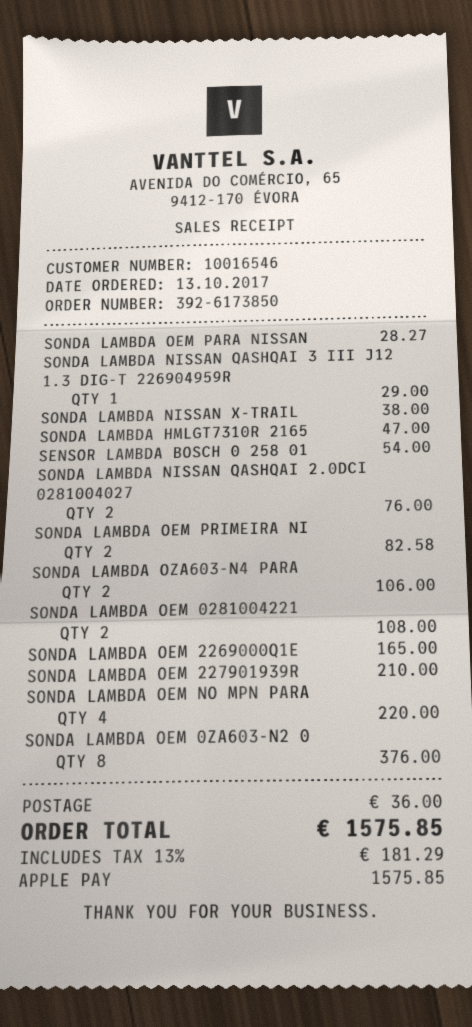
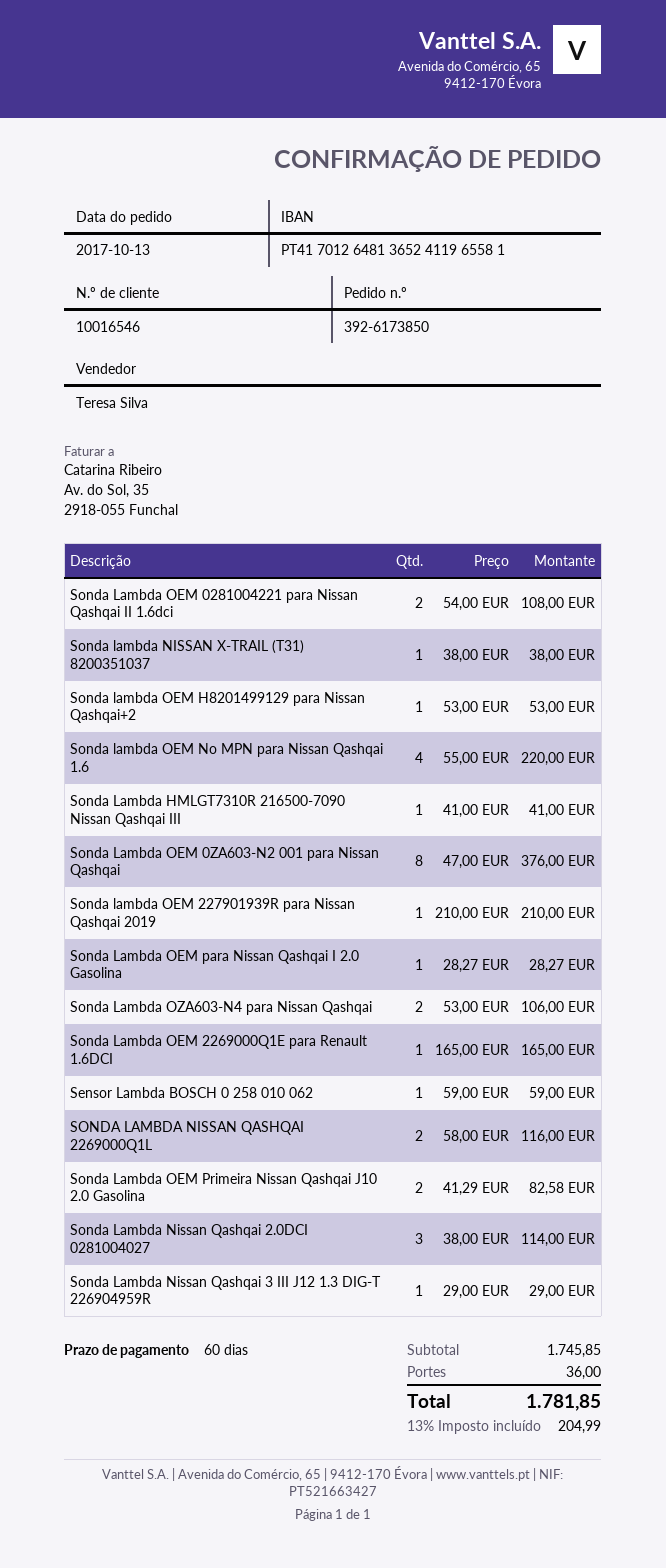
SONDA LAMBDA HMLGT7310R 2165: 1 for 47.00 -> 1 for 41.00
SENSOR LAMBDA BOSCH 0 258 01: 1 for 54.00 -> 1 for 59.00
SONDA LAMBDA NISSAN QASHQAI 2.0DCI 0281004027: 2 for 76.00 -> 3 for 114.00
Sonda lambda OEM H8201499129 para Nissan Qashqai+2: none -> 1 for 53.00
SONDA LAMBDA NISSAN QASHQAI 2269000Q1L: none -> 2 for 116.00
tax: 13% = 181.29 -> 13% = 204.99
total: 1575.85 -> 1781.85

